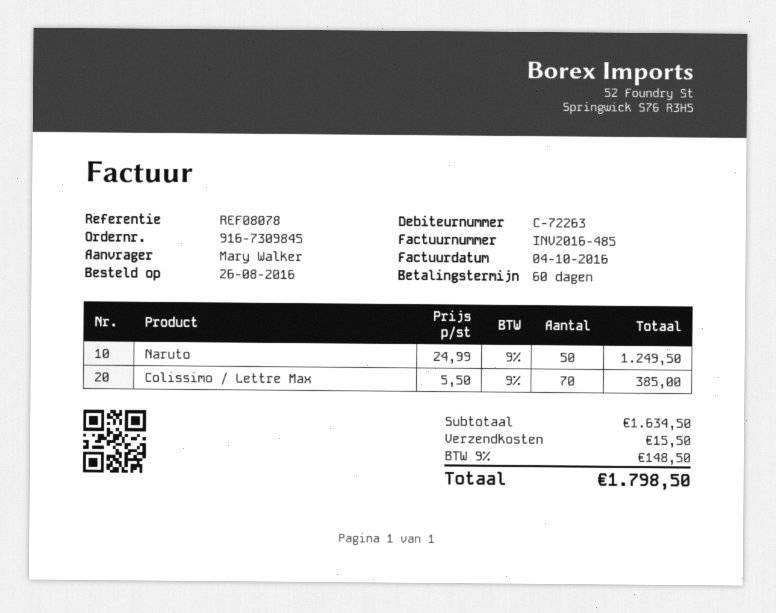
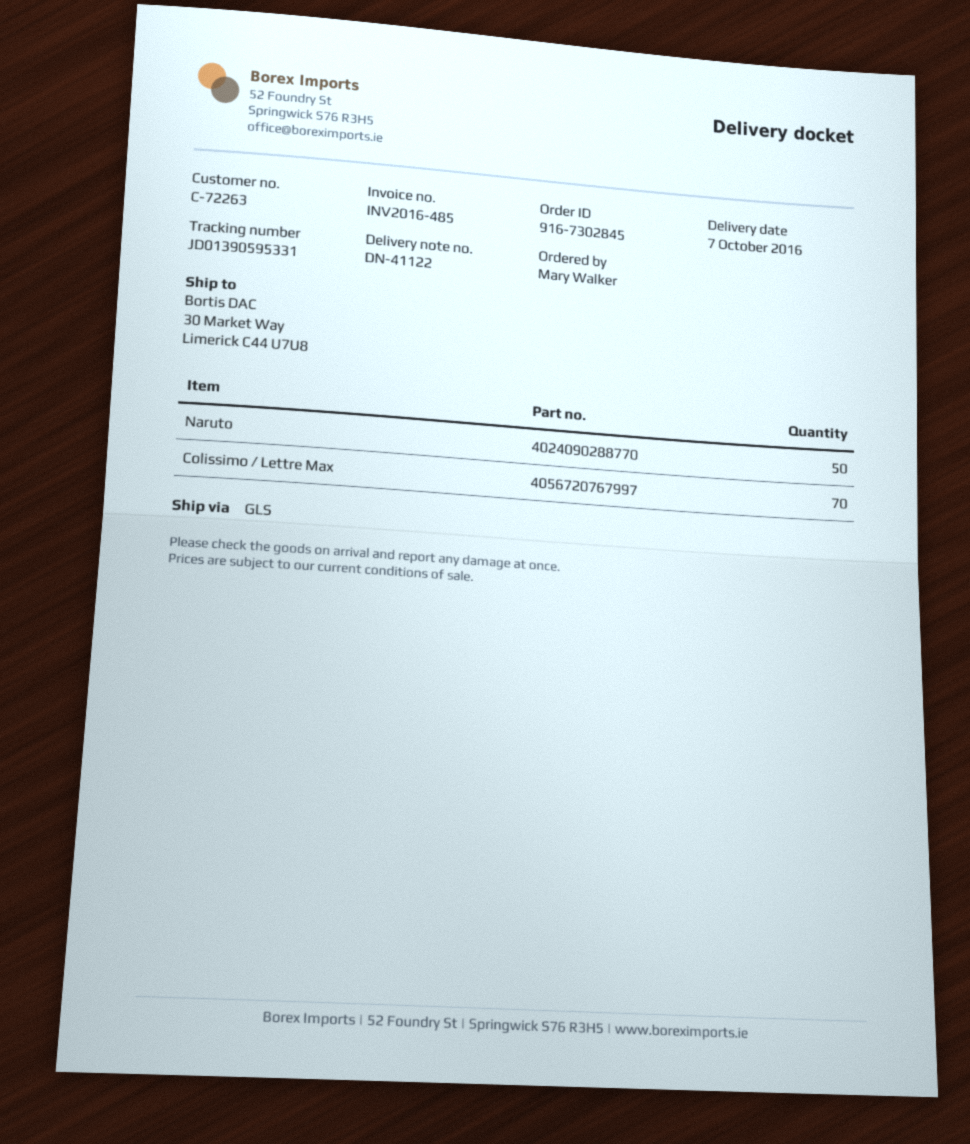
order number: 916-7309845 -> 916-7302845

